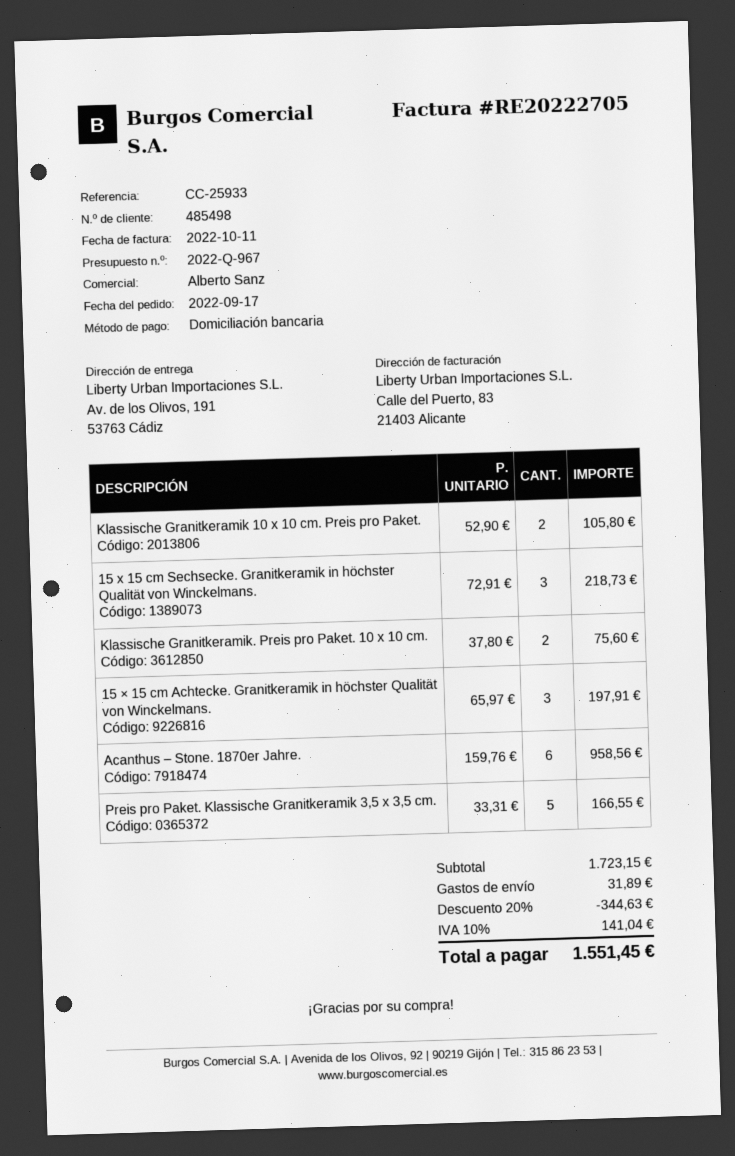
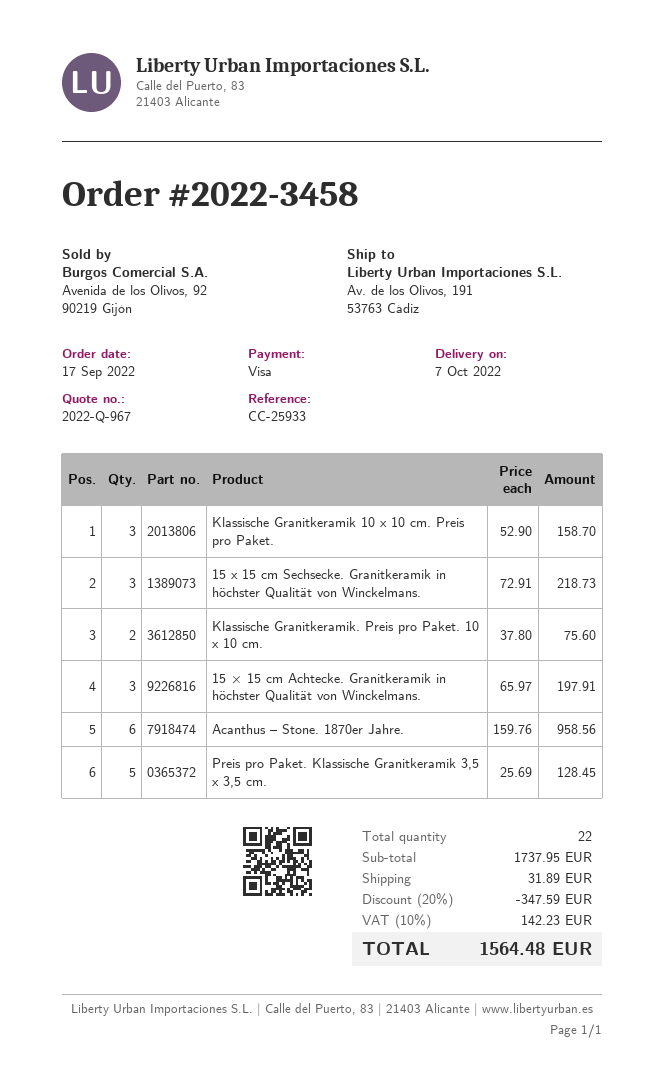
payment method: direct debit -> Visa
Klassische Granitkeramik 10 x 10 cm. Preis pro Paket.: 2 x 52.90 = 105.80 -> 3 x 52.90 = 158.70
Preis pro Paket. Klassische Granitkeramik 3,5 x 3,5 cm.: 5 x 33.31 = 166.55 -> 5 x 25.69 = 128.45
subtotal: 1723.15 -> 1737.95
discount: 20% = 344.63 -> 20% = 347.59
tax: 10% = 141.04 -> 10% = 142.23
total: 1551.45 -> 1564.48

